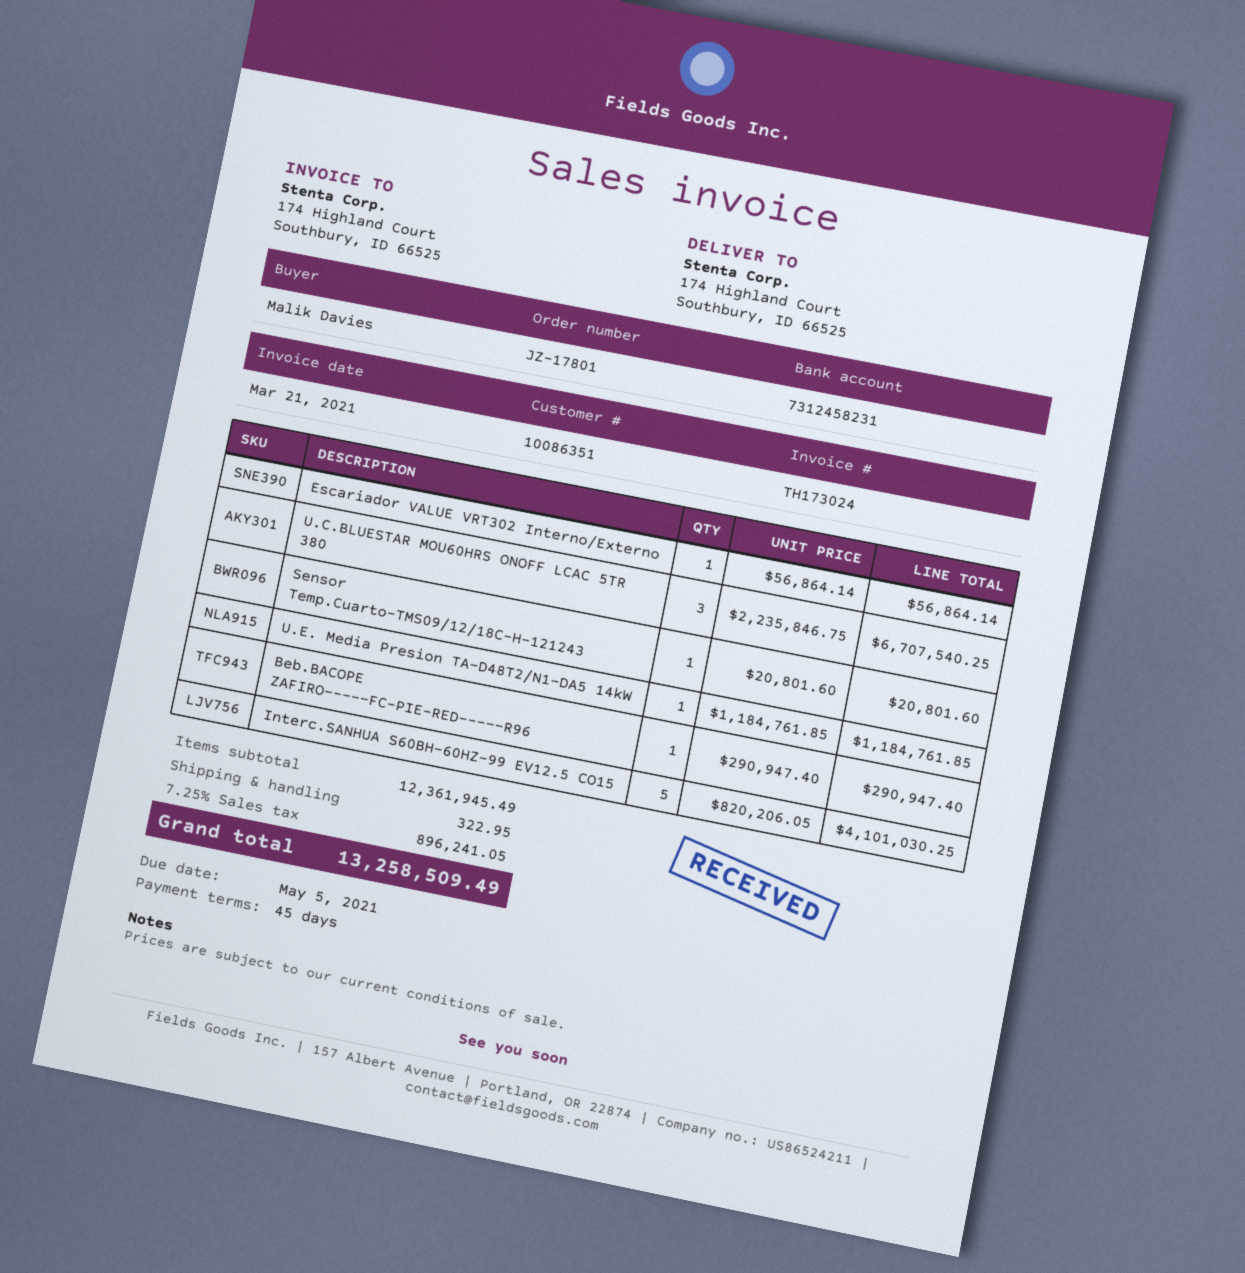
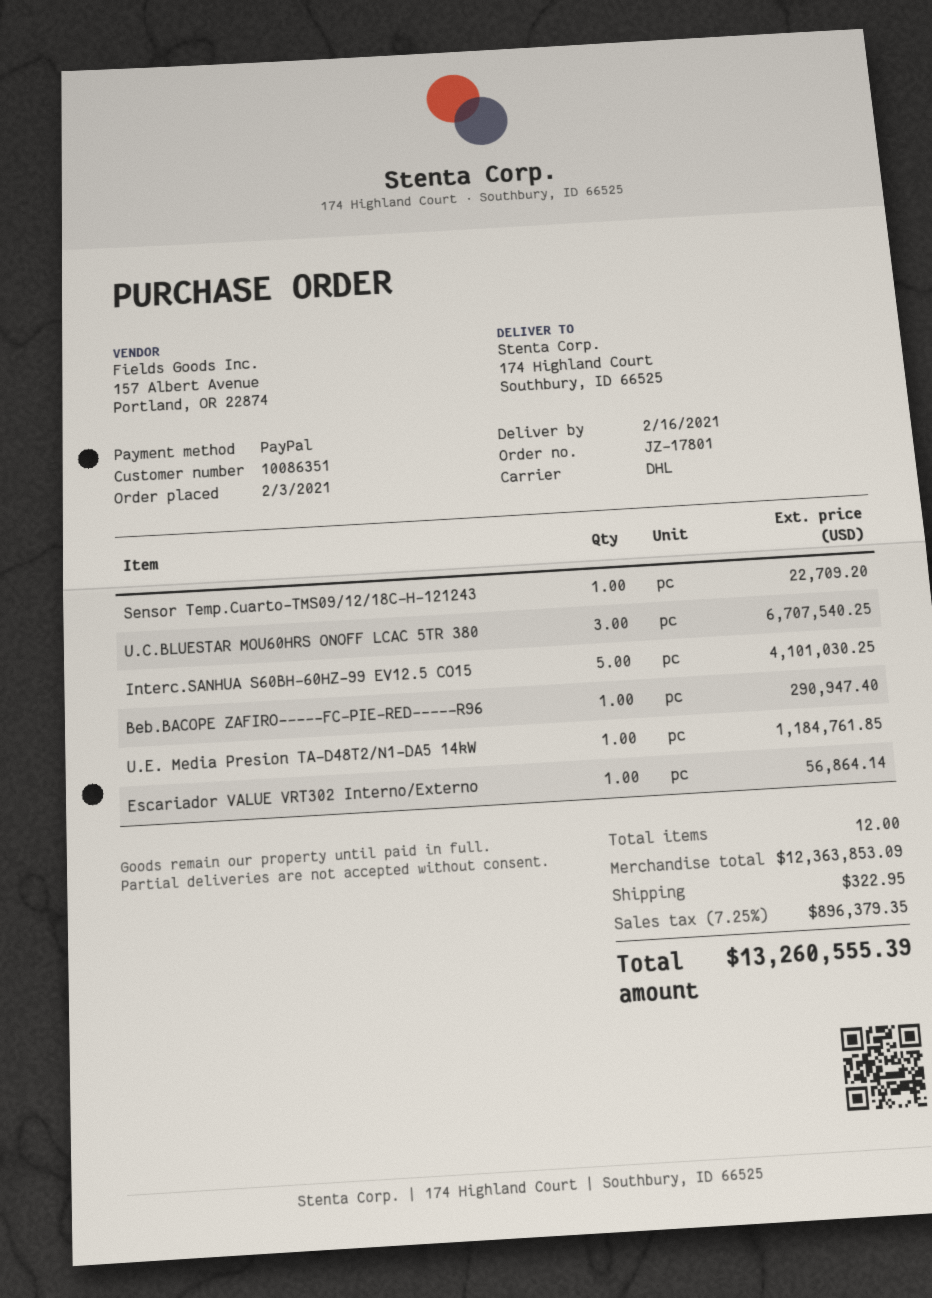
Sensor Temp.Cuarto-TMS09/12/18C-H-121243: 1 for 20801.60 -> 1 for 22709.20
subtotal: 12361945.49 -> 12363853.09
tax: 7.25% = 896241.05 -> 7.25% = 896379.35
total: 13258509.49 -> 13260555.39

